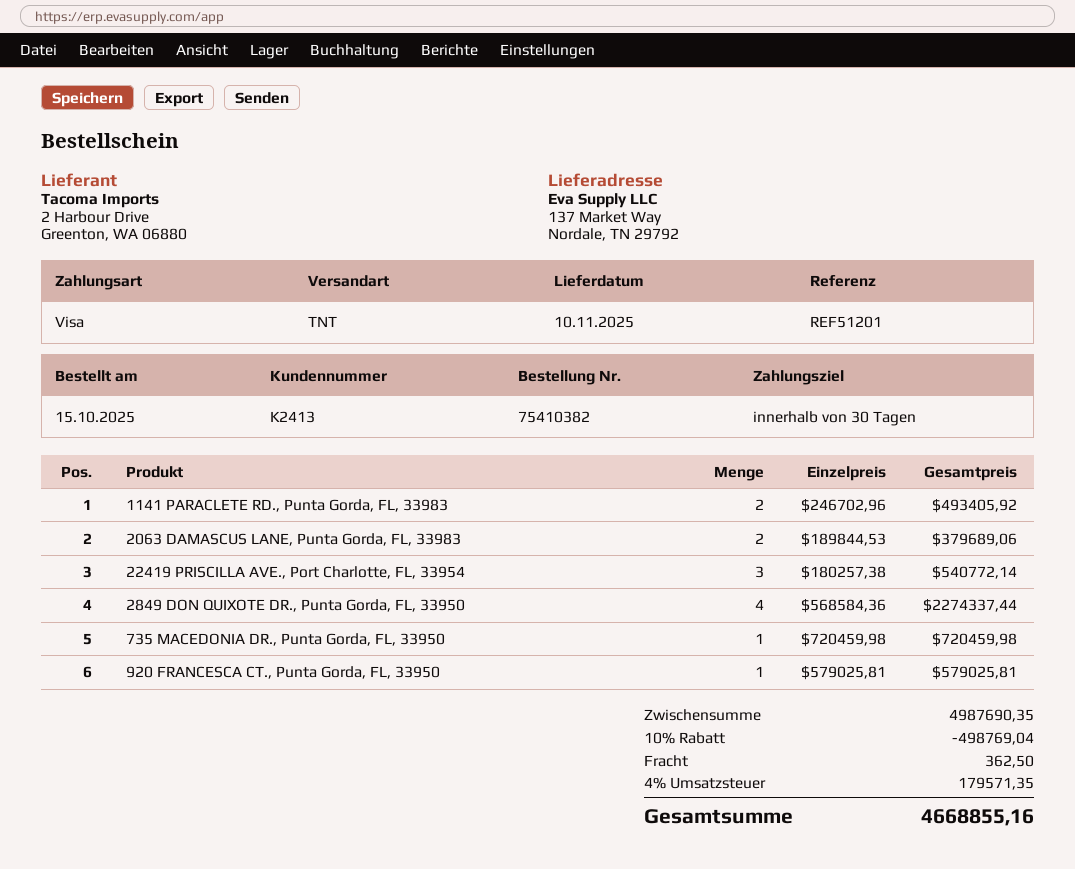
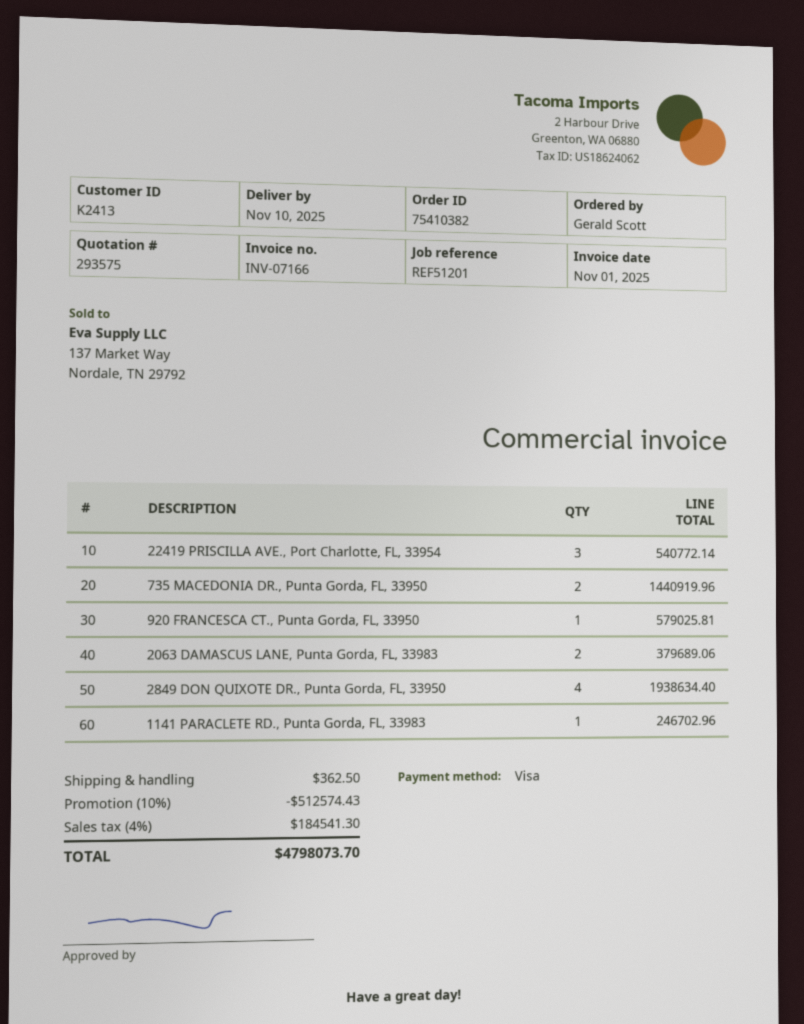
1141 PARACLETE RD., Punta Gorda, FL, 33983: 2 for 493405.92 -> 1 for 246702.96
2849 DON QUIXOTE DR., Punta Gorda, FL, 33950: 4 for 2274337.44 -> 4 for 1938634.40
735 MACEDONIA DR., Punta Gorda, FL, 33950: 1 for 720459.98 -> 2 for 1440919.96
discount: 10% = 498769.04 -> 10% = 512574.43
tax: 4% = 179571.35 -> 4% = 184541.30
total: 4668855.16 -> 4798073.70

